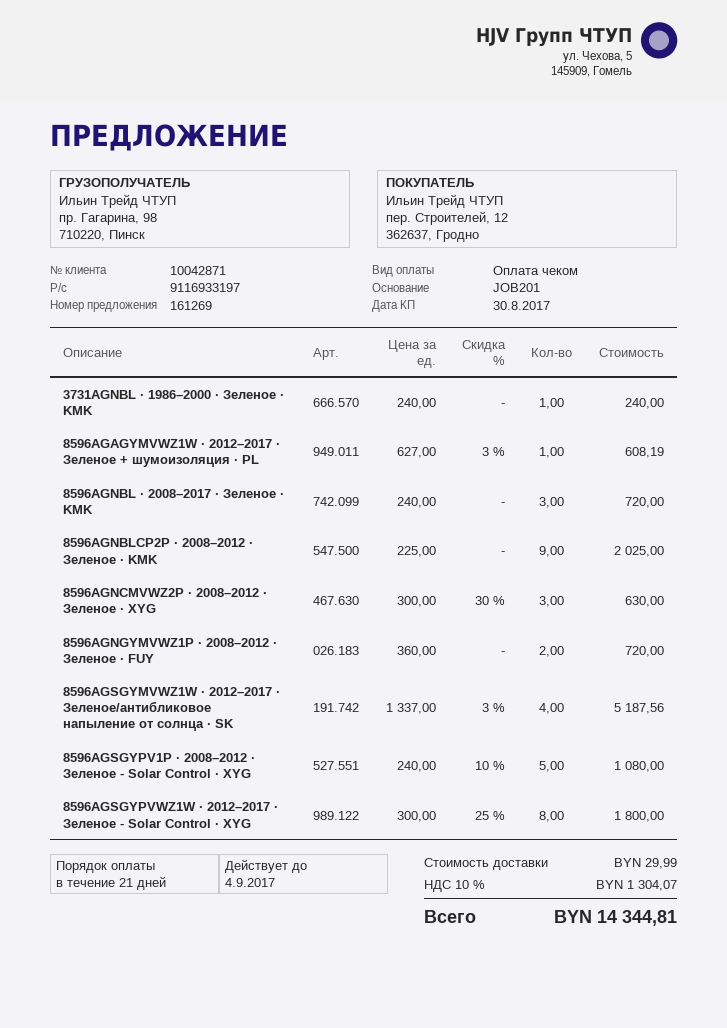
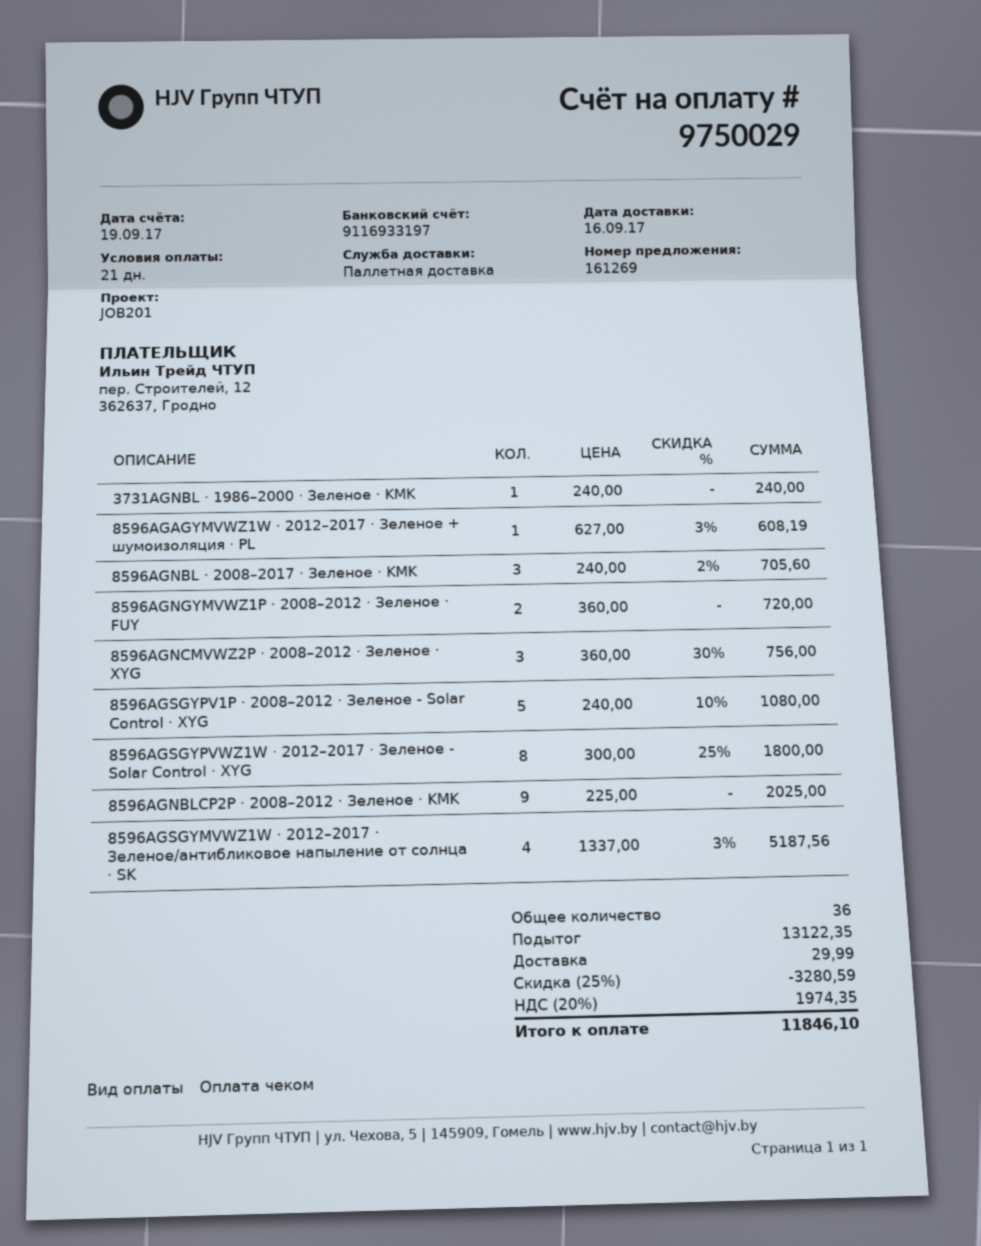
8596AGNBL · 2008–2017 · Зеленое · KMK: 3 x 240.00 = 720.00 -> 3 x 240.00 - 2% = 705.60
8596AGNCMVWZ2P · 2008–2012 · Зеленое · XYG: 3 x 300.00 - 30% = 630.00 -> 3 x 360.00 - 30% = 756.00
discount: none -> 25% = 3280.59
tax: 10% = 1304.07 -> 20% = 1974.35
total: 14344.81 -> 11846.10

